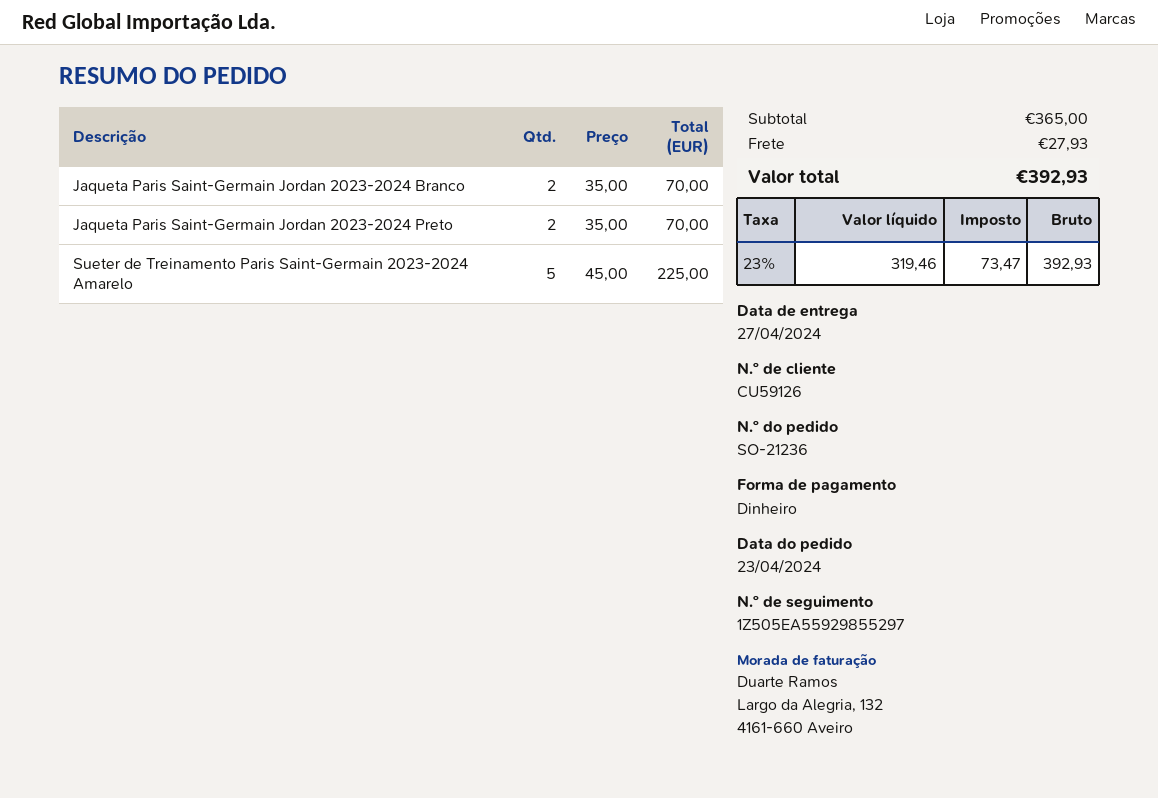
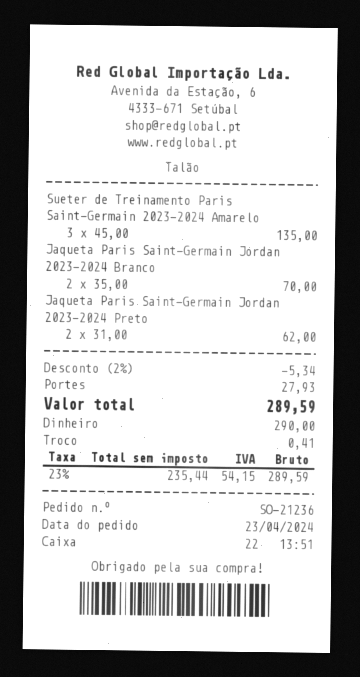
Jaqueta Paris Saint-Germain Jordan 2023-2024 Preto: 2 x 35.00 = 70.00 -> 2 x 31.00 = 62.00
Sueter de Treinamento Paris Saint-Germain 2023-2024 Amarelo: 5 x 45.00 = 225.00 -> 3 x 45.00 = 135.00
discount: none -> 2% = 5.34
net: 319.46 -> 235.44
tax: 23% = 73.47 -> 23% = 54.15
total: 392.93 -> 289.59

